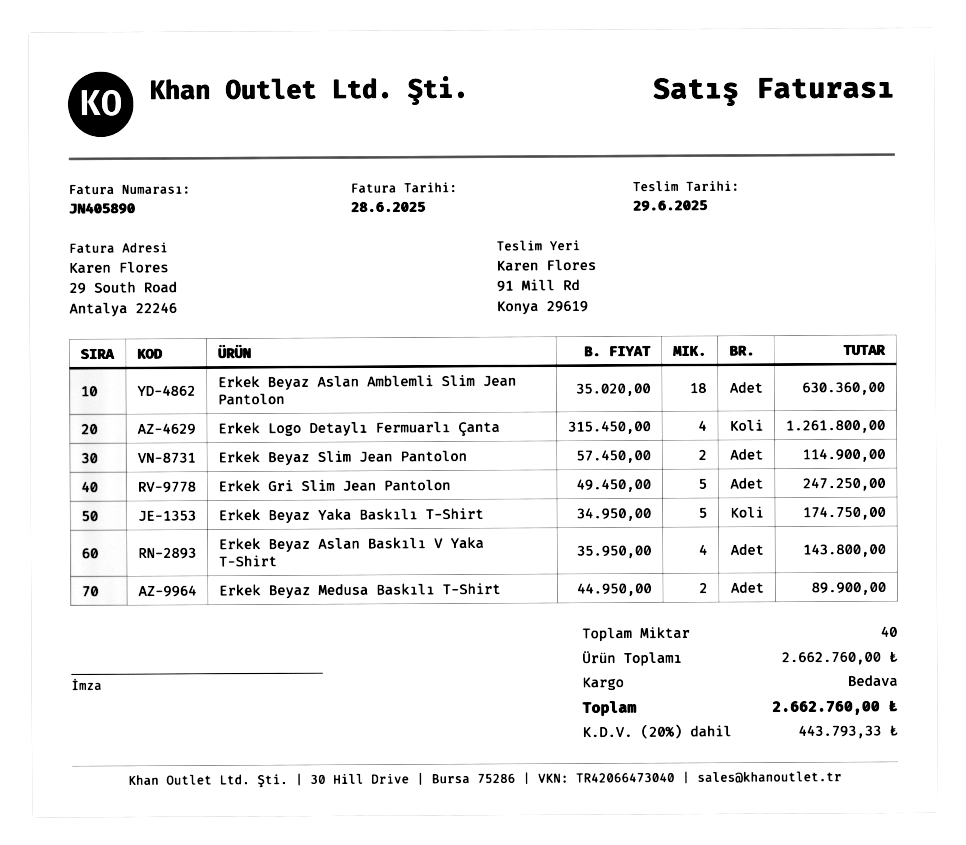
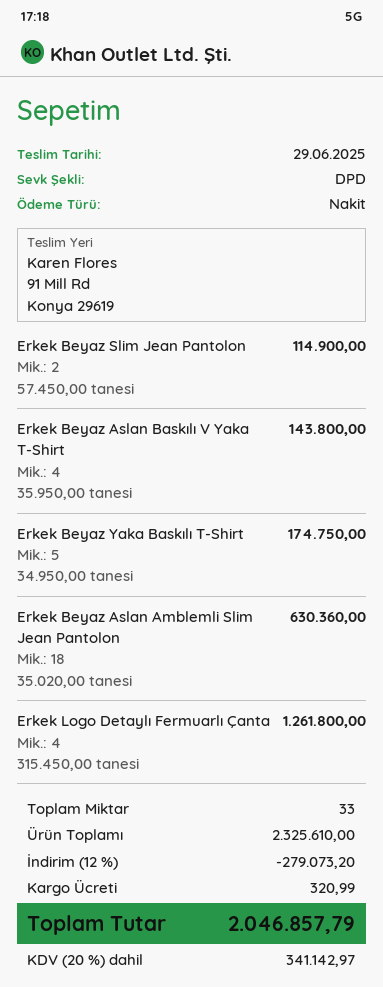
Erkek Gri Slim Jean Pantolon: 5 x 49450.00 = 247250.00 -> none
Erkek Beyaz Medusa Baskılı T-Shirt: 2 x 44950.00 = 89900.00 -> none
total quantity: 40 -> 33
subtotal: 2662760.00 -> 2325610.00
discount: none -> 12% = 279073.20
shipping: 0.00 -> 320.99
tax: 20% = 443793.33 -> 20% = 341142.97
total: 2662760.00 -> 2046857.79

